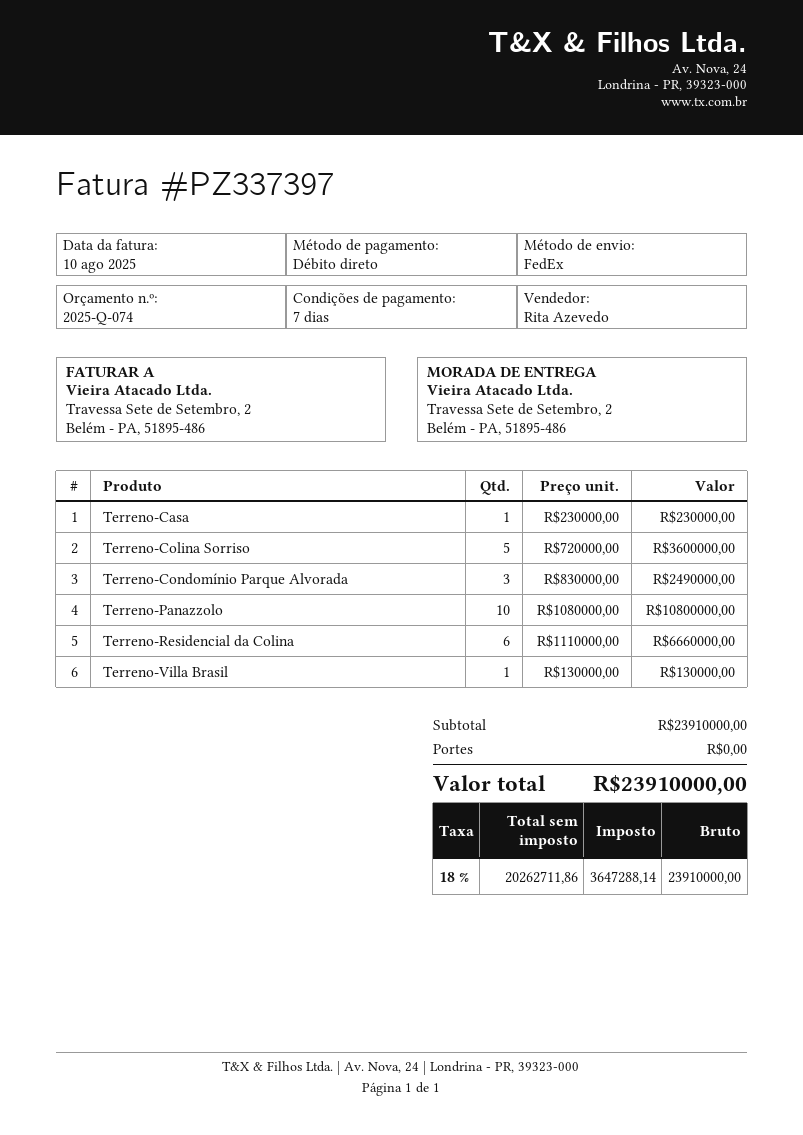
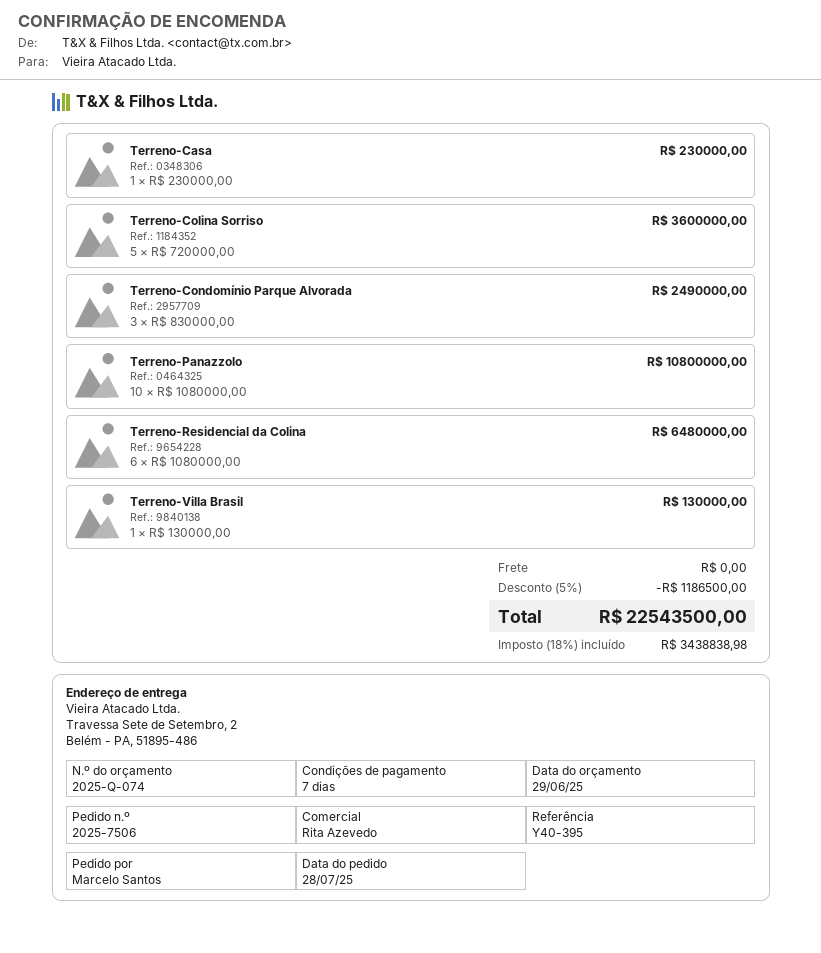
Terreno-Residencial da Colina: 6 x 1110000.00 = 6660000.00 -> 6 x 1080000.00 = 6480000.00
discount: none -> 5% = 1186500.00
tax: 18% = 3647288.14 -> 18% = 3438838.98
total: 23910000.00 -> 22543500.00

